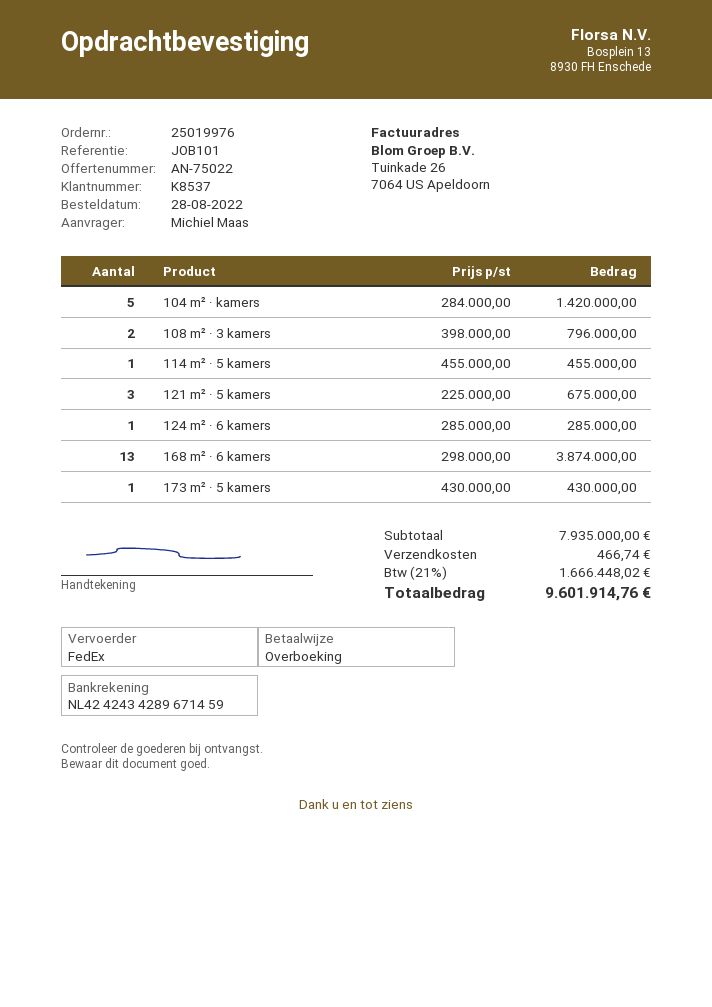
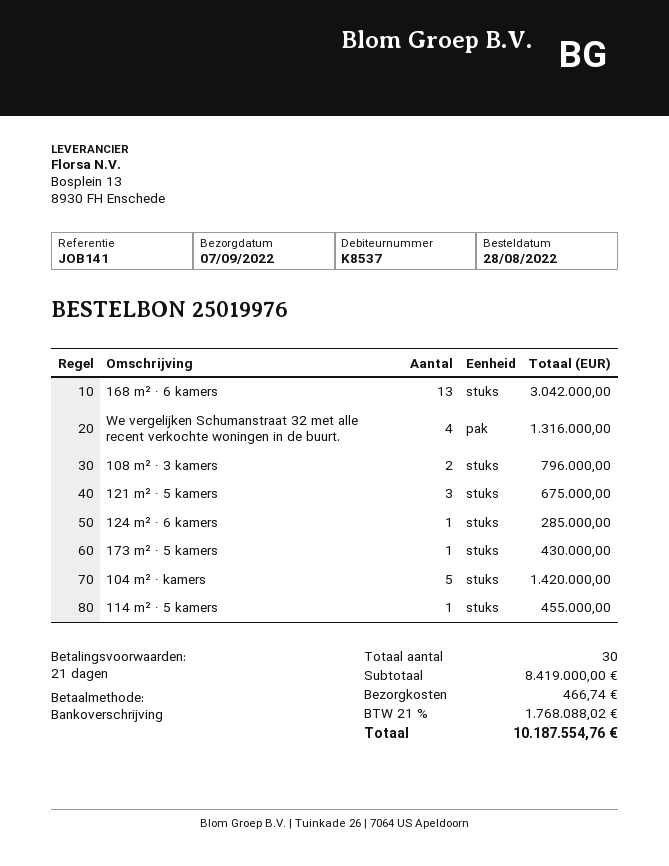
reference: JOB101 -> JOB141
168 m² · 6 kamers: 13 for 3874000.00 -> 13 for 3042000.00
We vergelijken Schumanstraat 32 met alle recent verkochte woningen in de buurt.: none -> 4 for 1316000.00
subtotal: 7935000.00 -> 8419000.00
tax: 21% = 1666448.02 -> 21% = 1768088.02
total: 9601914.76 -> 10187554.76

